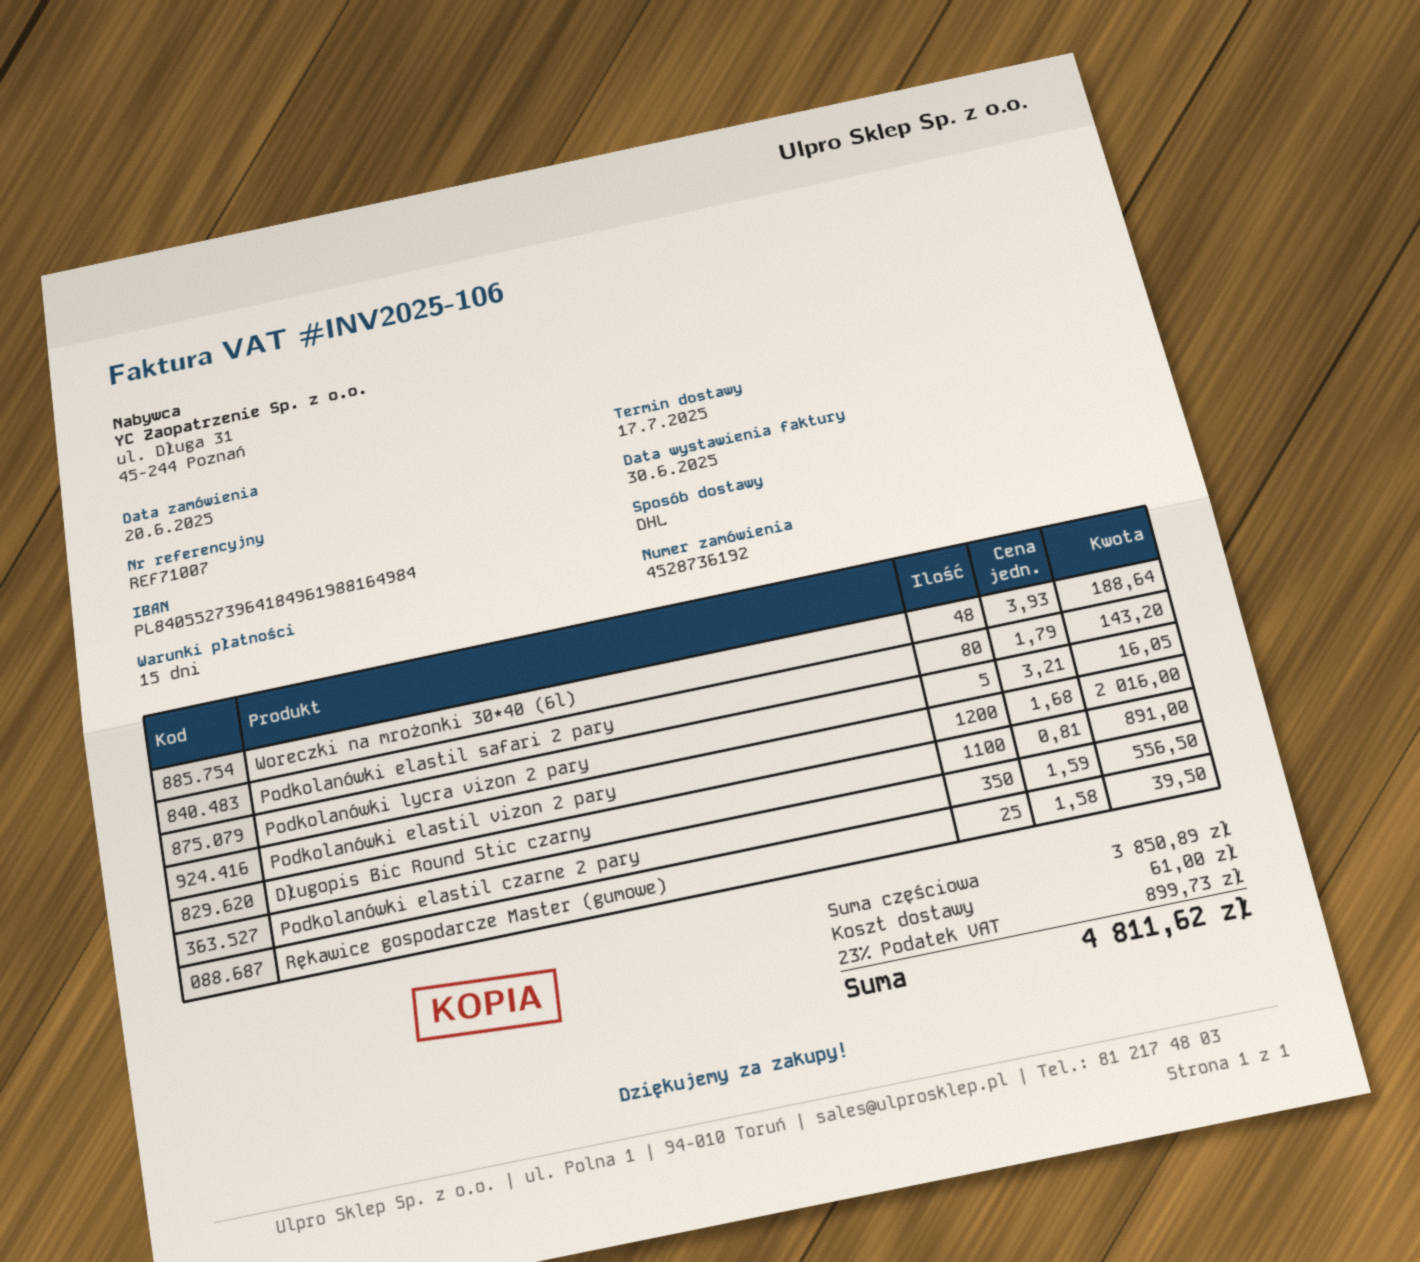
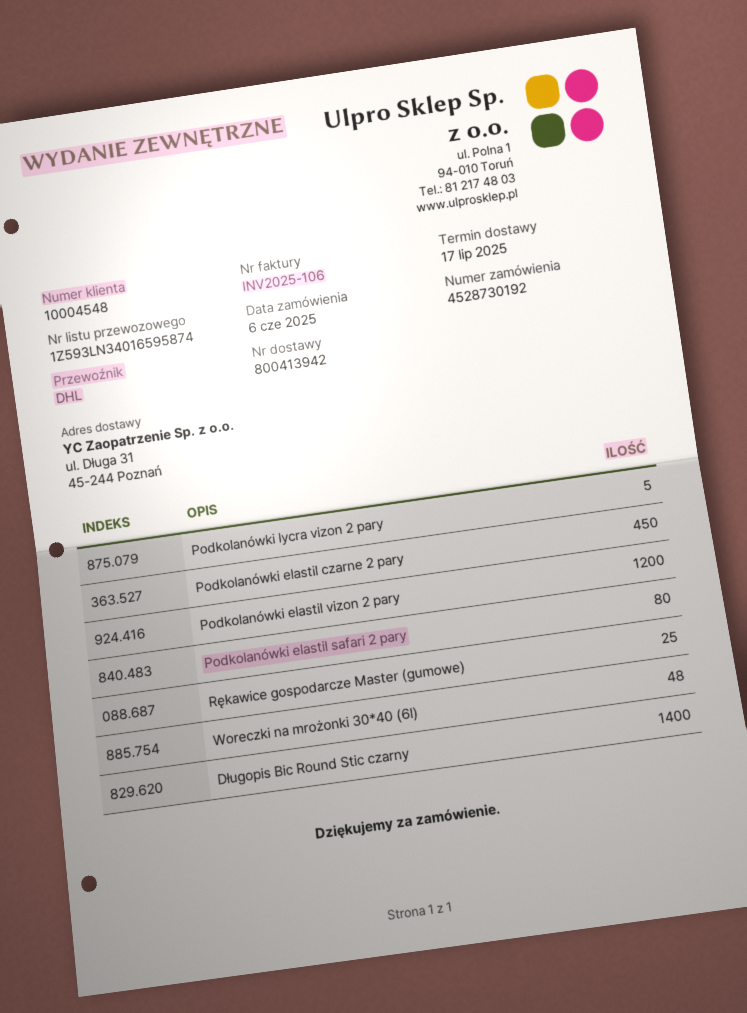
order number: 4528736192 -> 4528730192
order date: 2025-06-20 -> 2025-06-06
Długopis Bic Round Stic czarny: 1100 -> 1400
Podkolanówki elastil czarne 2 pary: 350 -> 450

